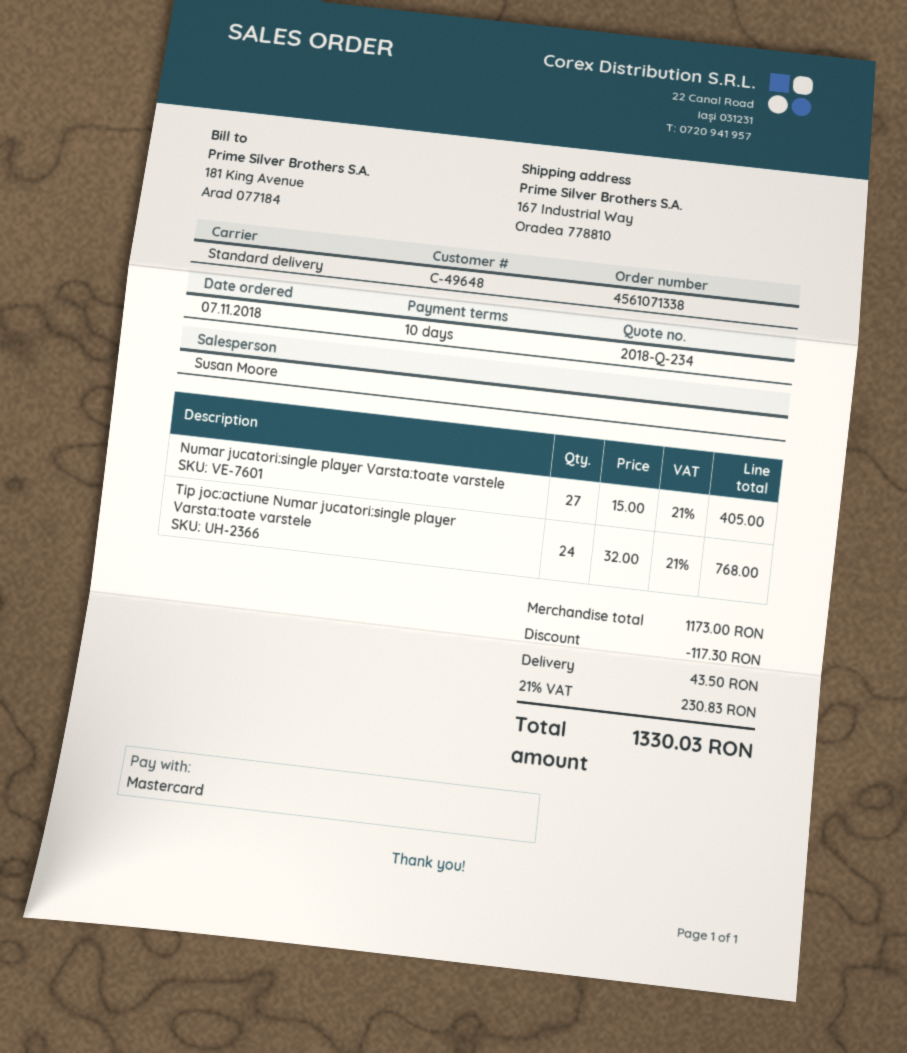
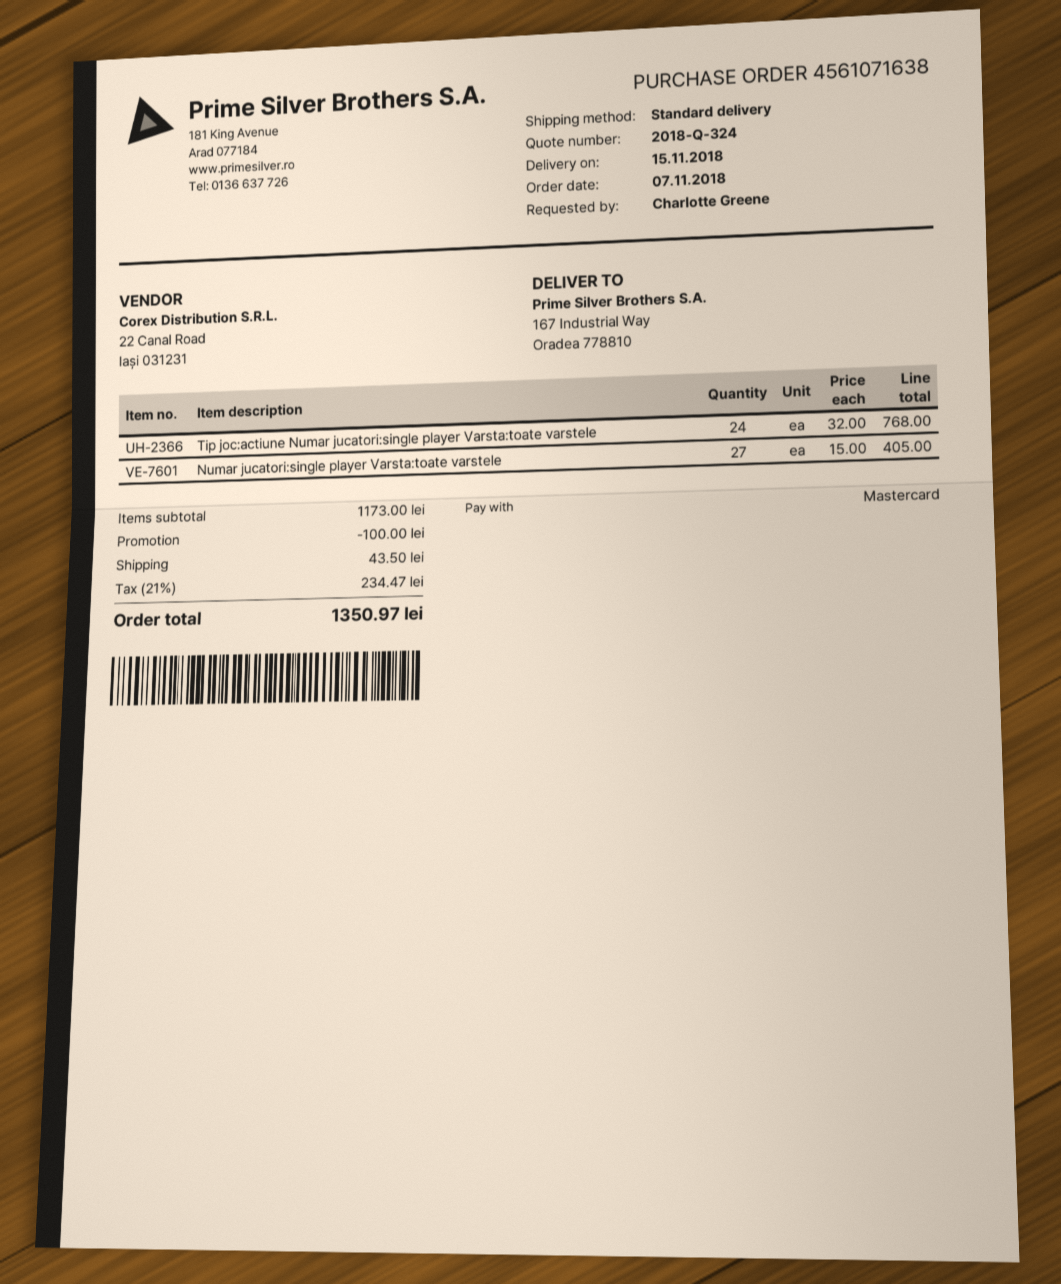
quote number: 2018-Q-234 -> 2018-Q-324
order number: 4561071338 -> 4561071638
discount: 117.30 -> 100.00
tax: 21% = 230.83 -> 21% = 234.47
total: 1330.03 -> 1350.97

